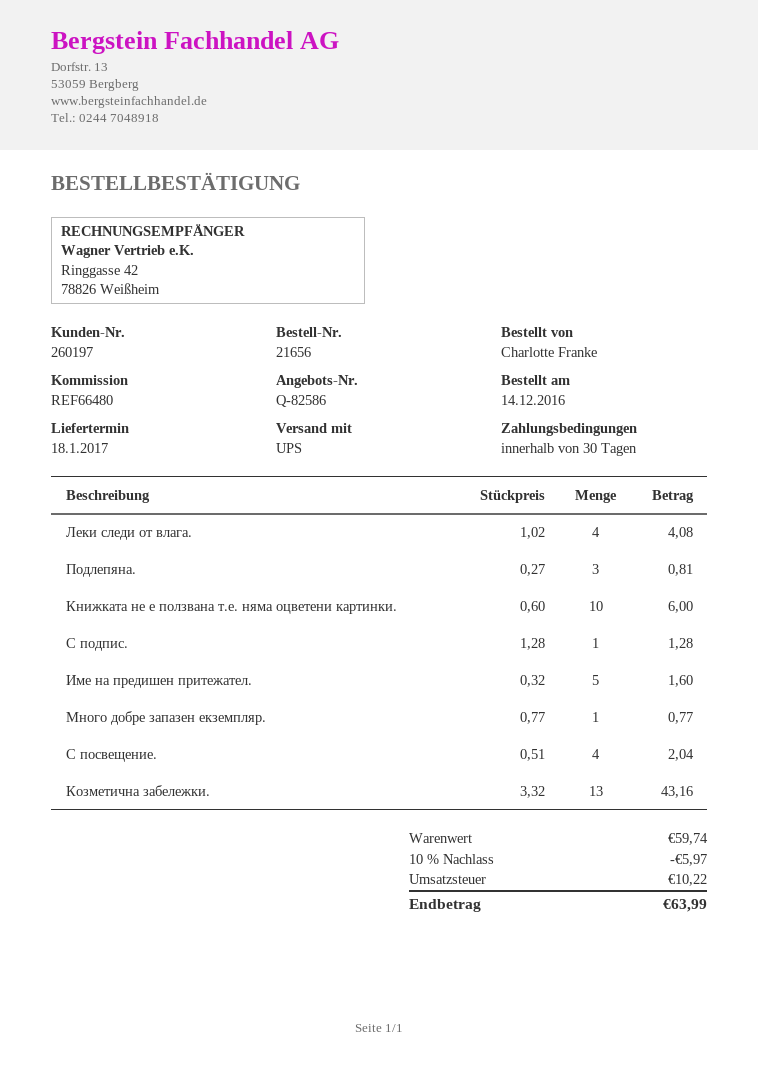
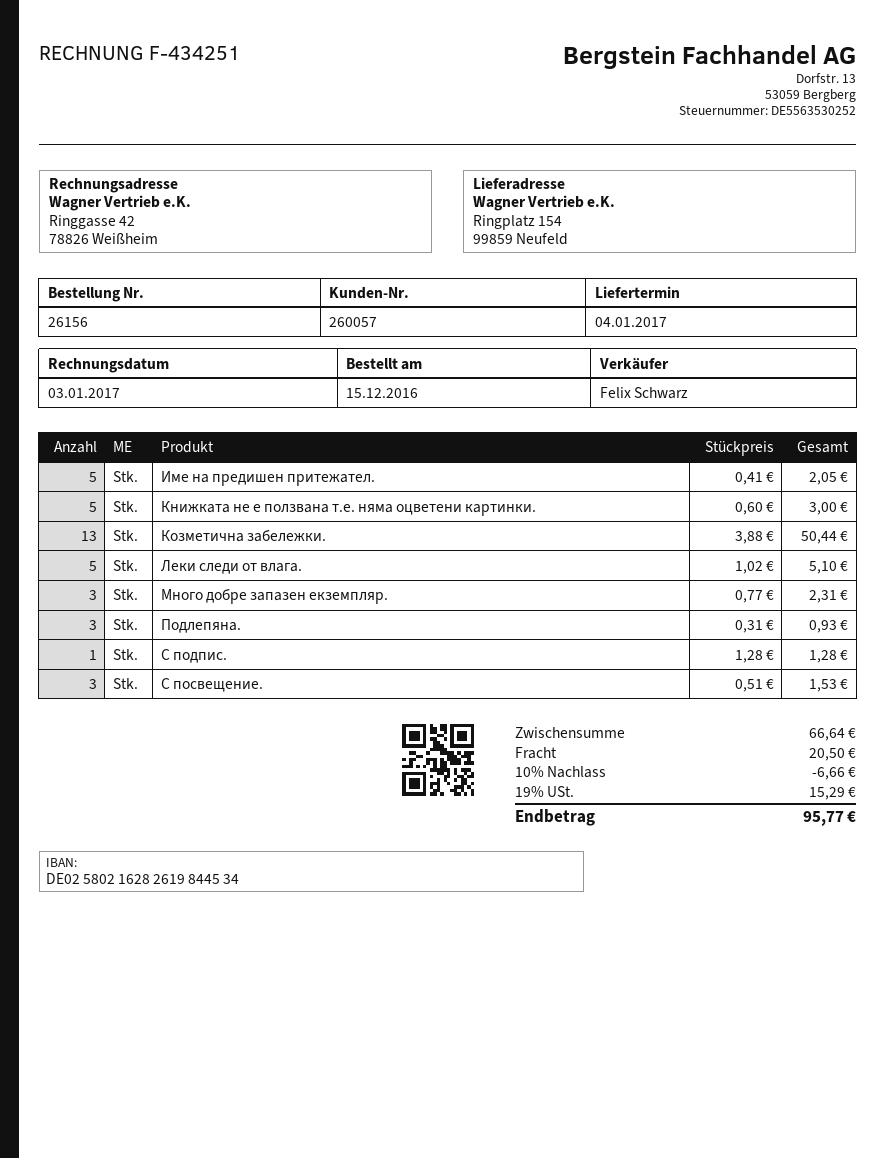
order number: 21656 -> 26156
order date: 2016-12-14 -> 2016-12-15
delivery date: 2017-01-18 -> 2017-01-04
customer number: 260197 -> 260057
Леки следи от влага.: 4 x 1.02 = 4.08 -> 5 x 1.02 = 5.10
Подлепяна.: 3 x 0.27 = 0.81 -> 3 x 0.31 = 0.93
Книжката не е ползвана т.е. няма оцветени картинки.: 10 x 0.60 = 6.00 -> 5 x 0.60 = 3.00
Име на предишен притежател.: 5 x 0.32 = 1.60 -> 5 x 0.41 = 2.05
Много добре запазен екземпляр.: 1 x 0.77 = 0.77 -> 3 x 0.77 = 2.31
С посвещение.: 4 x 0.51 = 2.04 -> 3 x 0.51 = 1.53
Козметична забележки.: 13 x 3.32 = 43.16 -> 13 x 3.88 = 50.44
subtotal: 59.74 -> 66.64
discount: 10% = 5.97 -> 10% = 6.66
shipping: none -> 20.50
tax: 10.22 -> 15.29
total: 63.99 -> 95.77

